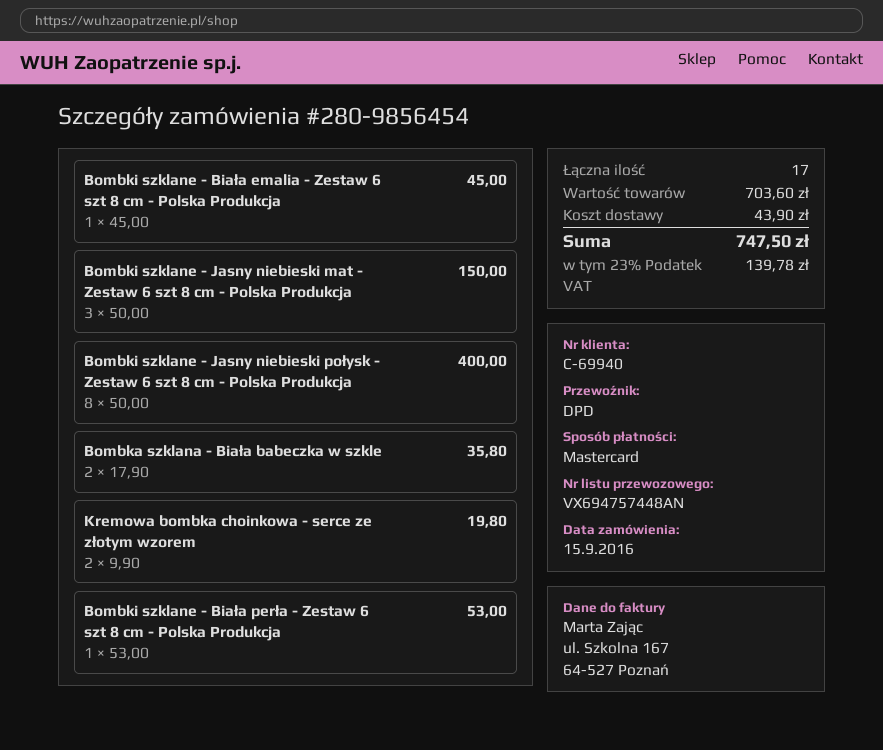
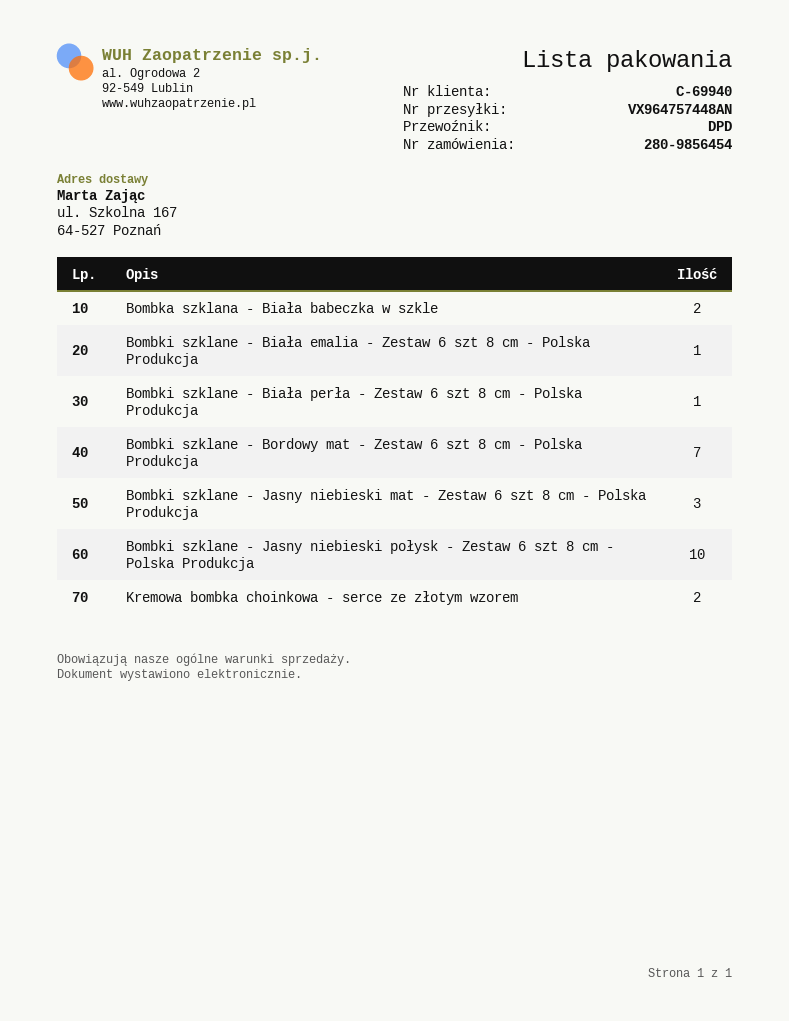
tracking number: VX694757448AN -> VX964757448AN
Bombki szklane - Jasny niebieski połysk - Zestaw 6 szt 8 cm - Polska Produkcja: 8 -> 10
Bombki szklane - Bordowy mat - Zestaw 6 szt 8 cm - Polska Produkcja: none -> 7

